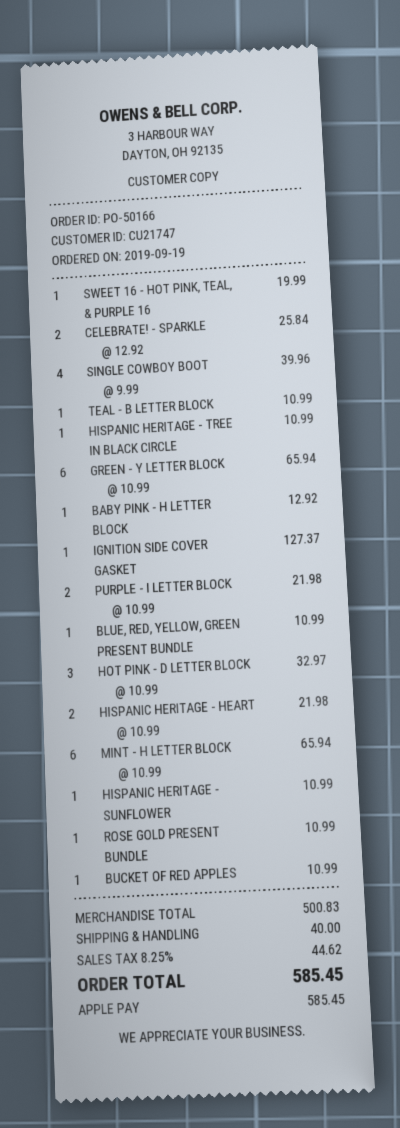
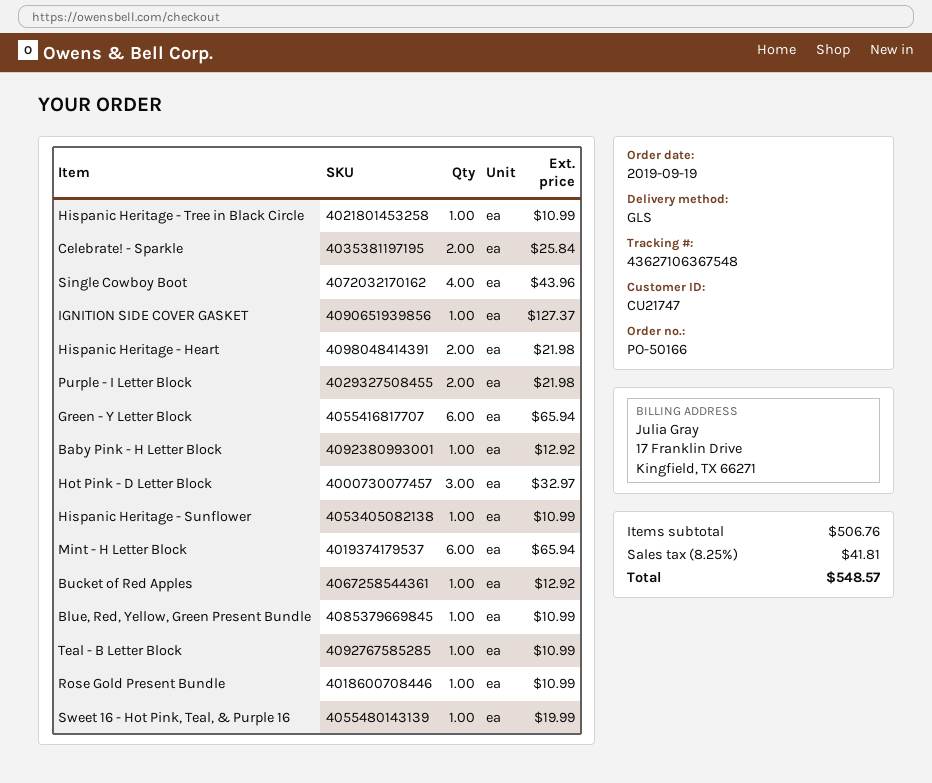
SINGLE COWBOY BOOT: 4 for 39.96 -> 4 for 43.96
BUCKET OF RED APPLES: 1 for 10.99 -> 1 for 12.92
subtotal: 500.83 -> 506.76
shipping: 40.00 -> none
tax: 8.25% = 44.62 -> 8.25% = 41.81
total: 585.45 -> 548.57

